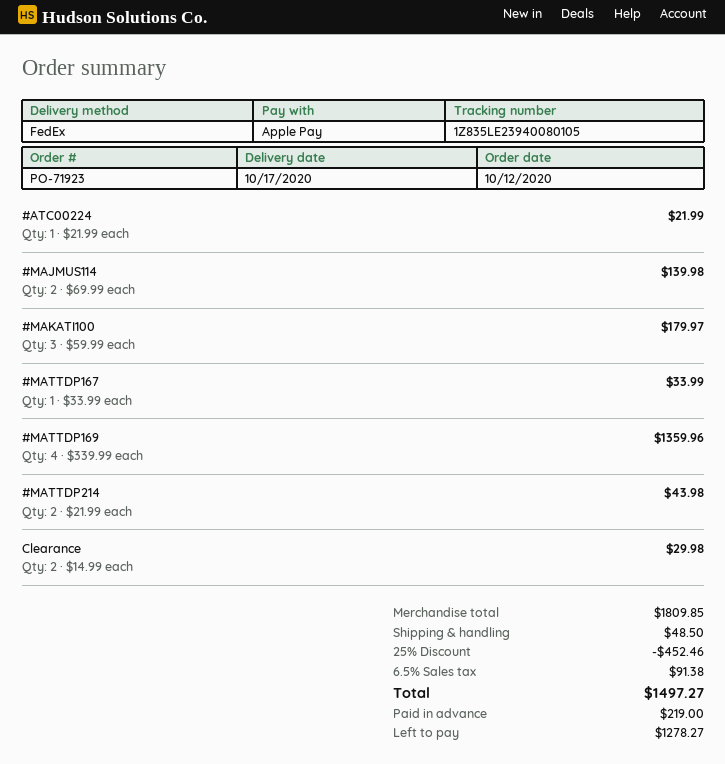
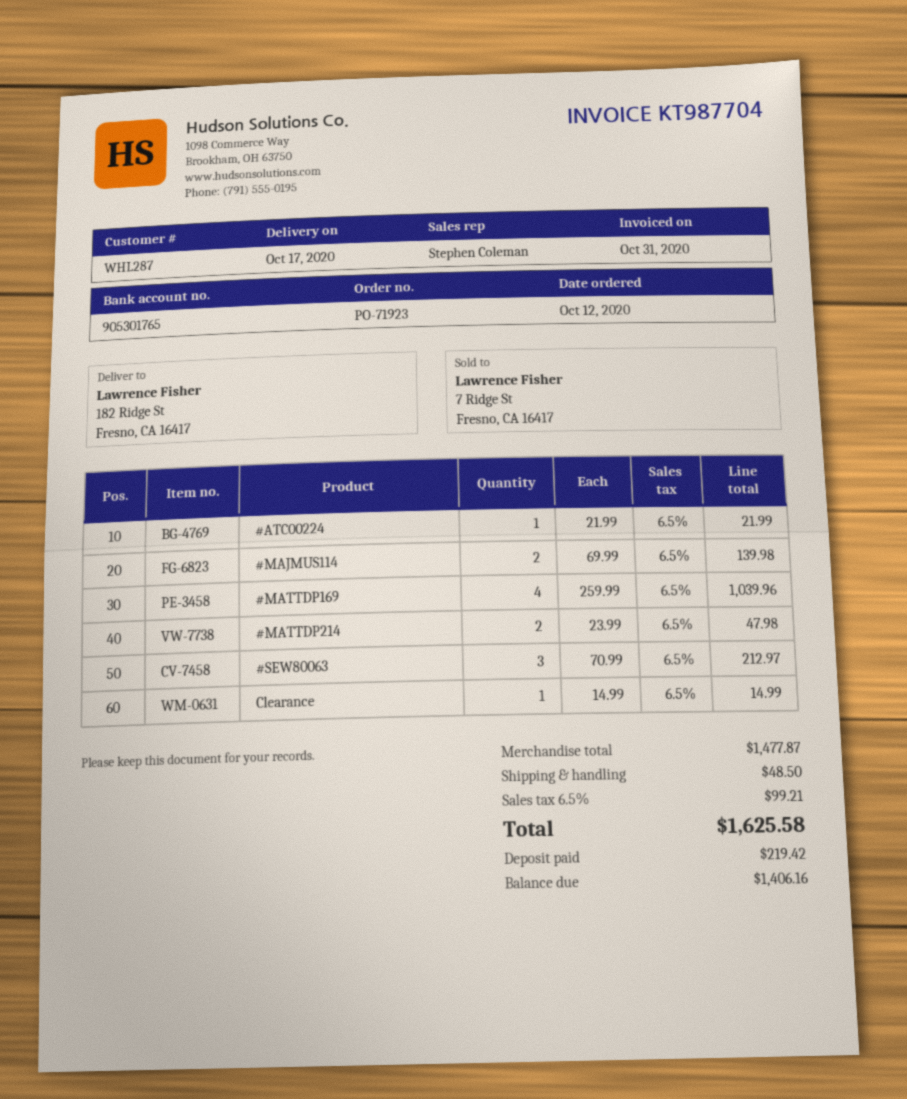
#MAKATI100: 3 x 59.99 = 179.97 -> none
#MATTDP167: 1 x 33.99 = 33.99 -> none
#MATTDP169: 4 x 339.99 = 1359.96 -> 4 x 259.99 = 1039.96
#MATTDP214: 2 x 21.99 = 43.98 -> 2 x 23.99 = 47.98
Clearance: 2 x 14.99 = 29.98 -> 1 x 14.99 = 14.99
#SEW80063: none -> 3 x 70.99 = 212.97
subtotal: 1809.85 -> 1477.87
discount: 25% = 452.46 -> none
tax: 6.5% = 91.38 -> 6.5% = 99.21
total: 1497.27 -> 1625.58
deposit: 219.00 -> 219.42
balance: 1278.27 -> 1406.16

